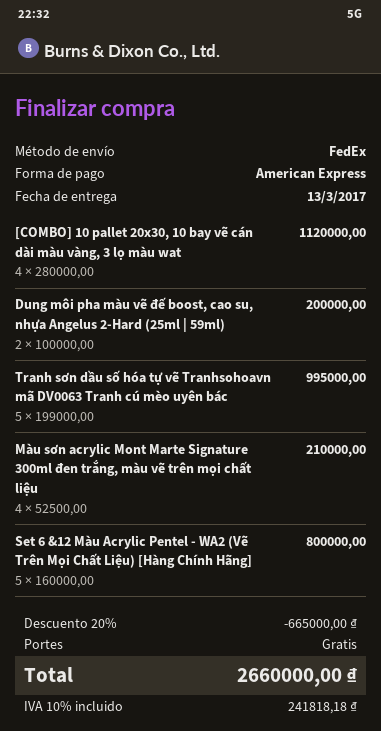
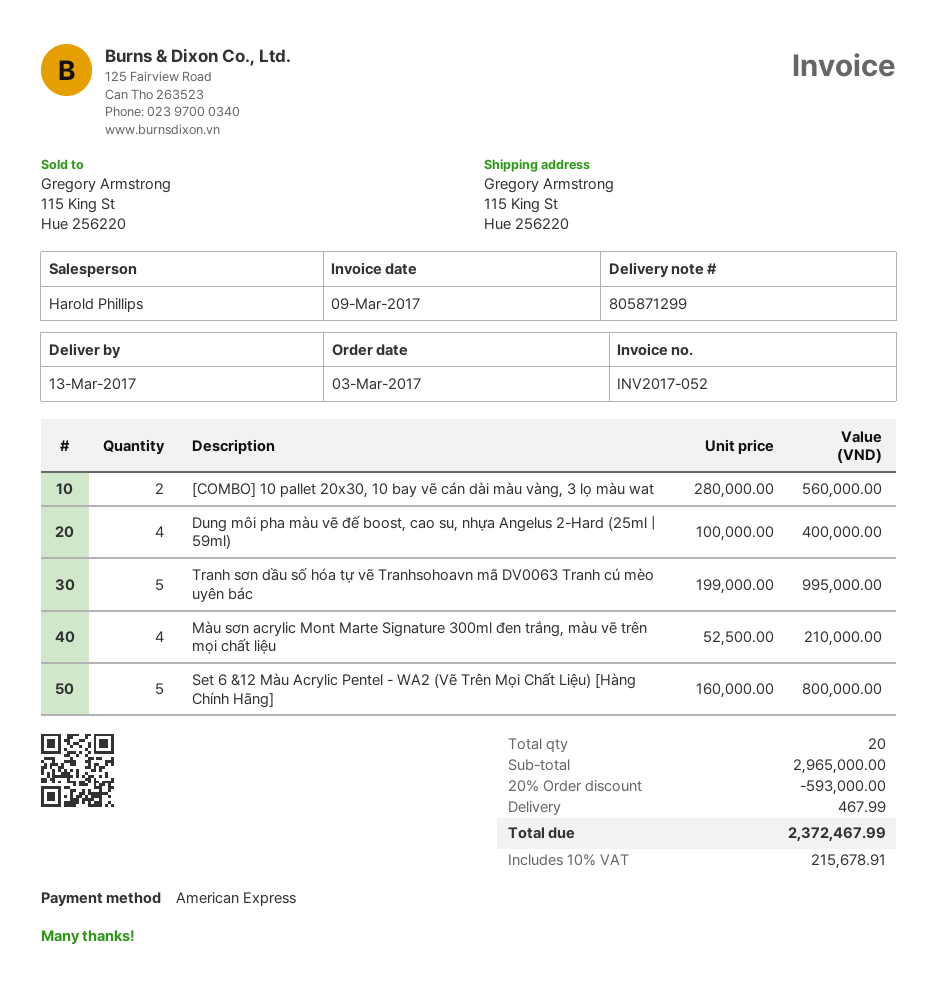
[COMBO] 10 pallet 20x30, 10 bay vẽ cán dài màu vàng, 3 lọ màu wat: 4 x 280000.00 = 1120000.00 -> 2 x 280000.00 = 560000.00
Dung môi pha màu vẽ đế boost, cao su, nhựa Angelus 2-Hard (25ml | 59ml): 2 x 100000.00 = 200000.00 -> 4 x 100000.00 = 400000.00
discount: 20% = 665000.00 -> 20% = 593000.00
shipping: 0.00 -> 467.99
tax: 10% = 241818.18 -> 10% = 215678.91
total: 2660000.00 -> 2372467.99

